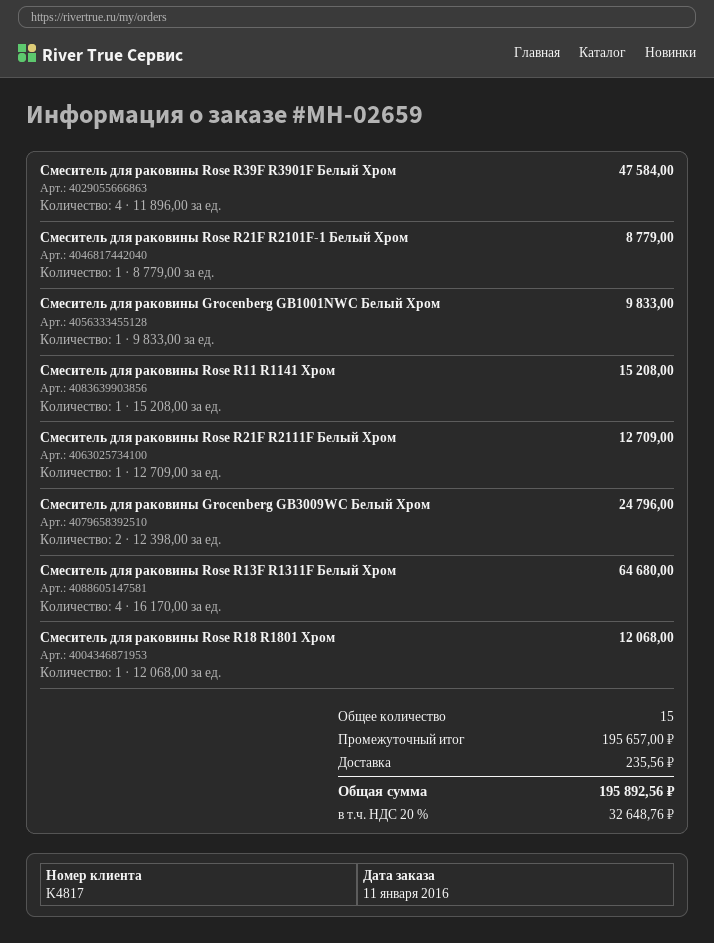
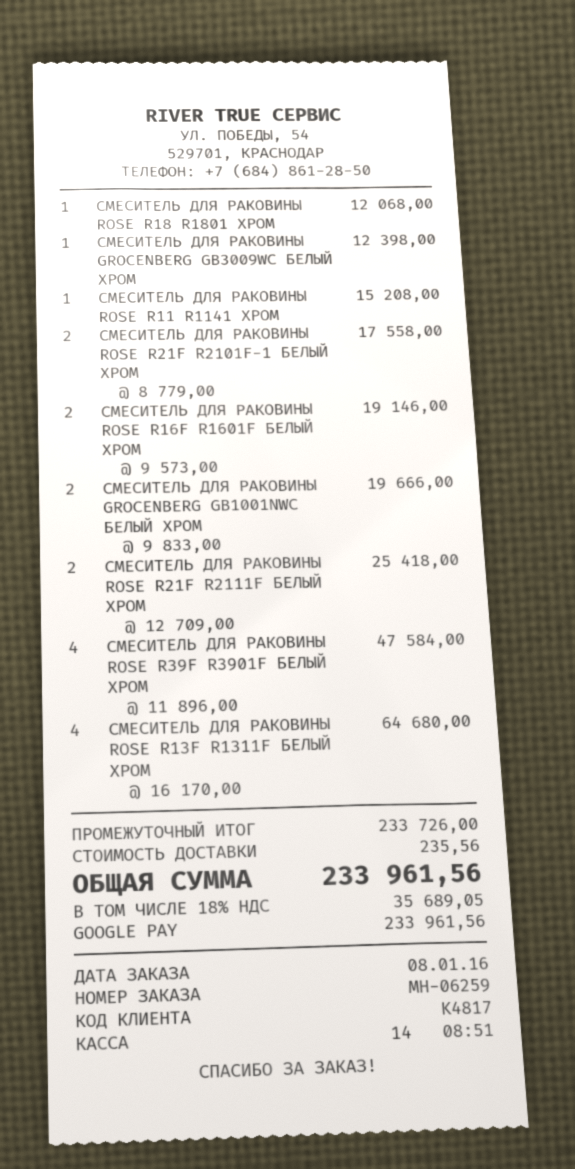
order number: MH-02659 -> MH-06259
order date: 2016-01-11 -> 2016-01-08
Смеситель для раковины Rose R21F R2101F-1 Белый Хром: 1 x 8779.00 = 8779.00 -> 2 x 8779.00 = 17558.00
Смеситель для раковины Grocenberg GB1001NWC Белый Хром: 1 x 9833.00 = 9833.00 -> 2 x 9833.00 = 19666.00
Смеситель для раковины Rose R21F R2111F Белый Хром: 1 x 12709.00 = 12709.00 -> 2 x 12709.00 = 25418.00
Смеситель для раковины Grocenberg GB3009WC Белый Хром: 2 x 12398.00 = 24796.00 -> 1 x 12398.00 = 12398.00
СМЕСИТЕЛЬ ДЛЯ РАКОВИНЫ ROSE R16F R1601F БЕЛЫЙ ХРОМ: none -> 2 x 9573.00 = 19146.00
subtotal: 195657.00 -> 233726.00
tax: 20% = 32648.76 -> 18% = 35689.05
total: 195892.56 -> 233961.56

